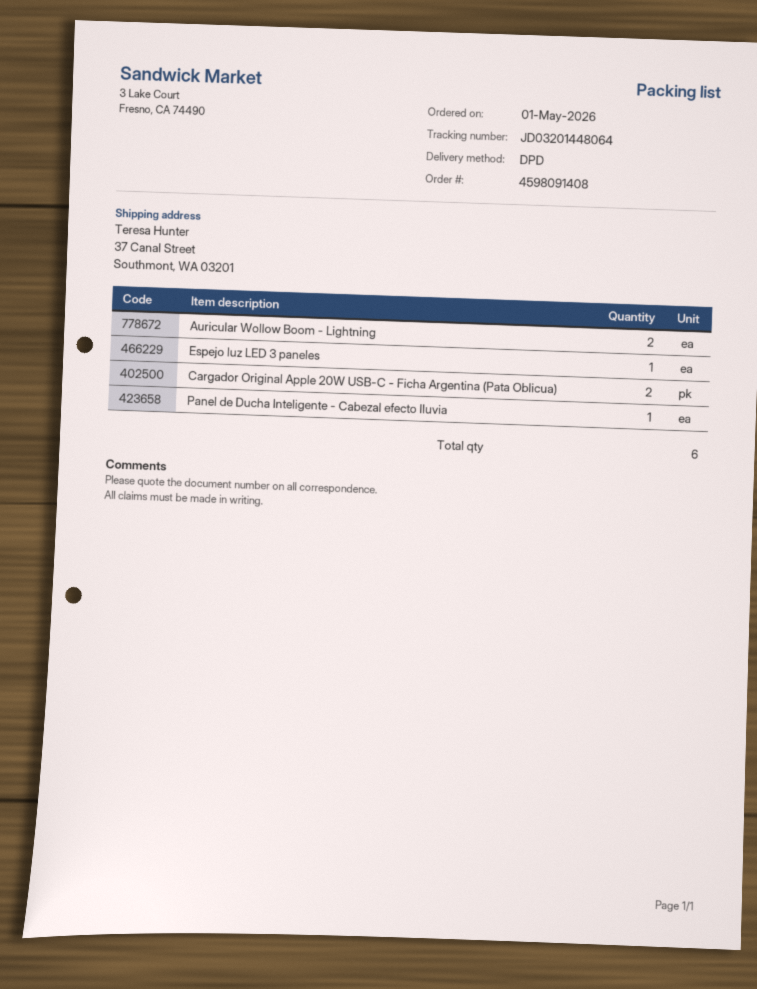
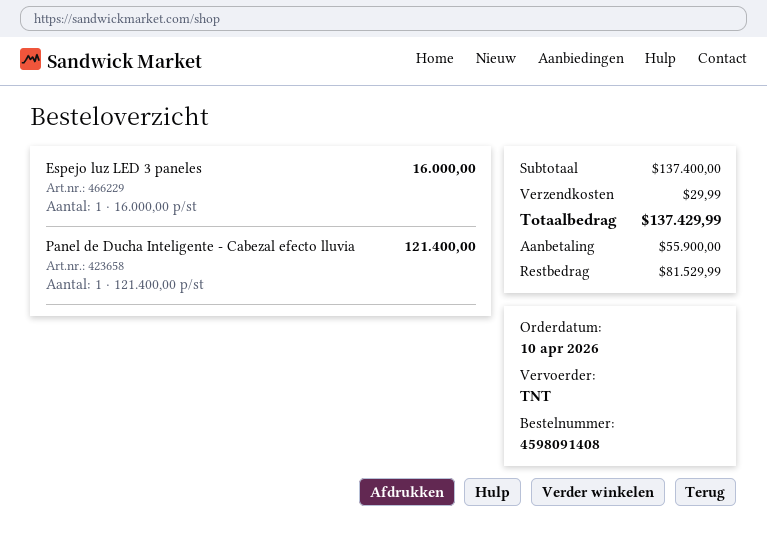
order date: 2026-05-01 -> 2026-04-10
shipping method: DPD -> TNT
Auricular Wollow Boom - Lightning: 2 -> none
Cargador Original Apple 20W USB-C - Ficha Argentina (Pata Oblicua): 2 -> none

